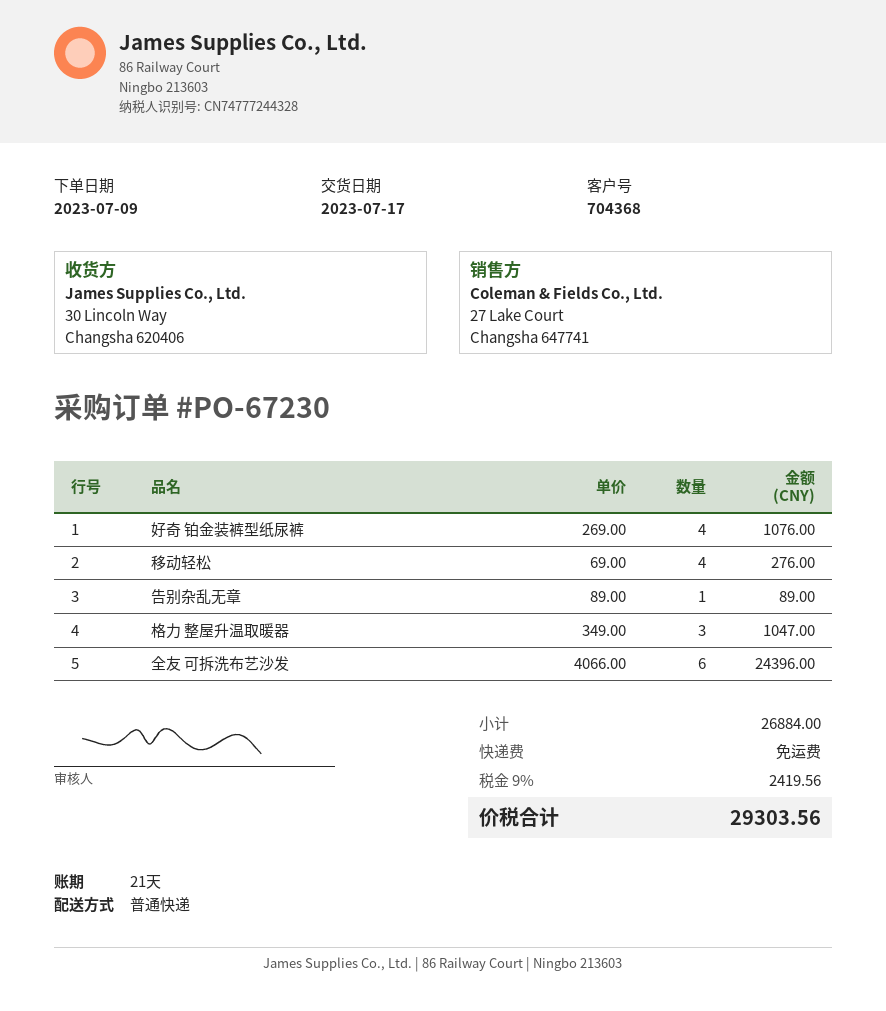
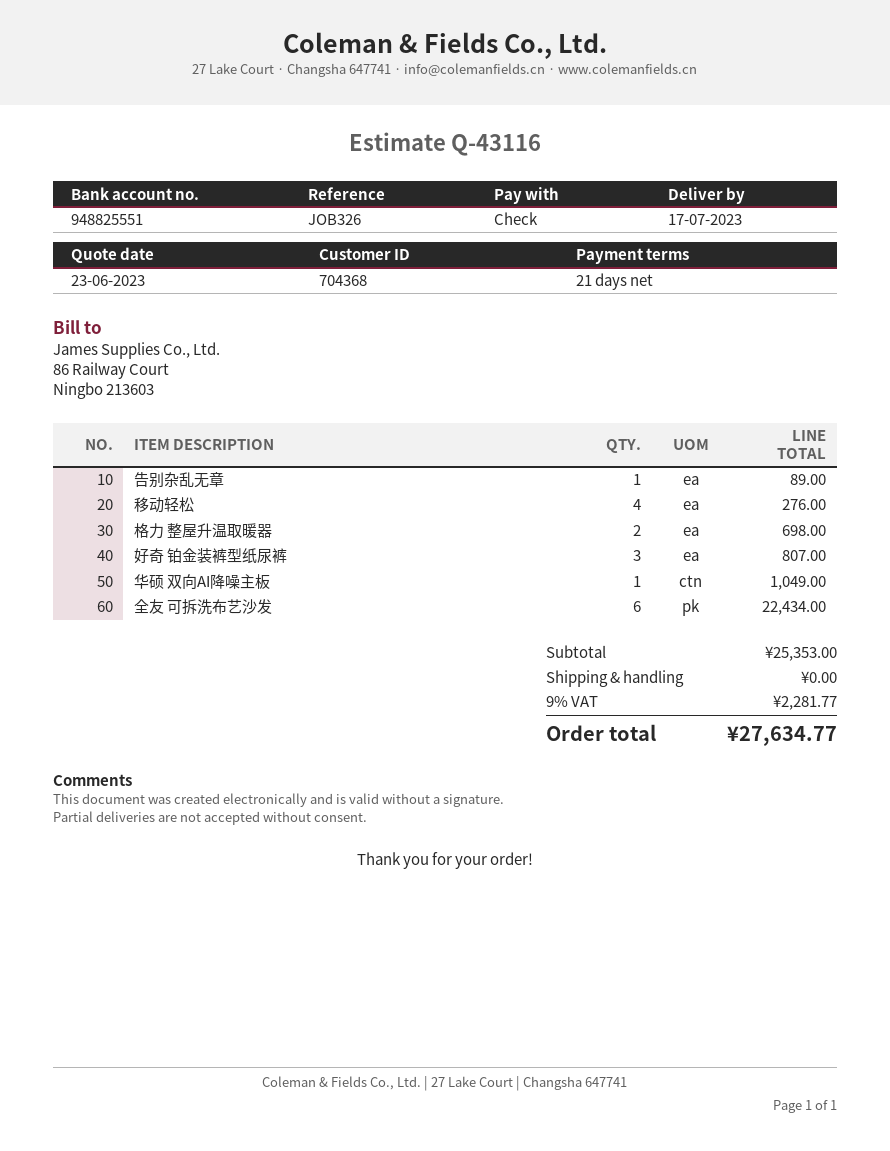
好奇 铂金装裤型纸尿裤: 4 for 1076.00 -> 3 for 807.00
格力 整屋升温取暖器: 3 for 1047.00 -> 2 for 698.00
全友 可拆洗布艺沙发: 6 for 24396.00 -> 6 for 22434.00
华硕 双向AI降噪主板: none -> 1 for 1049.00
subtotal: 26884.00 -> 25353.00
tax: 9% = 2419.56 -> 9% = 2281.77
total: 29303.56 -> 27634.77

